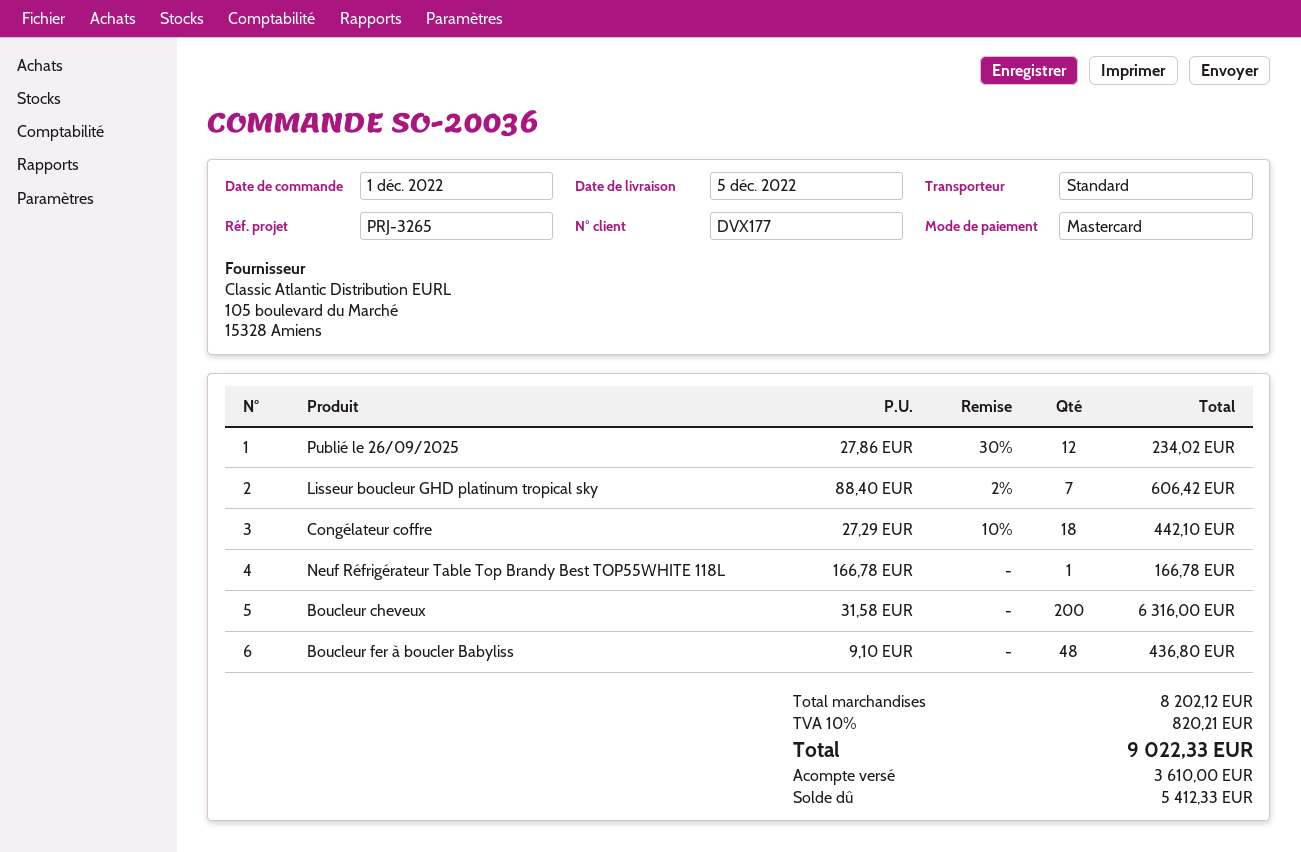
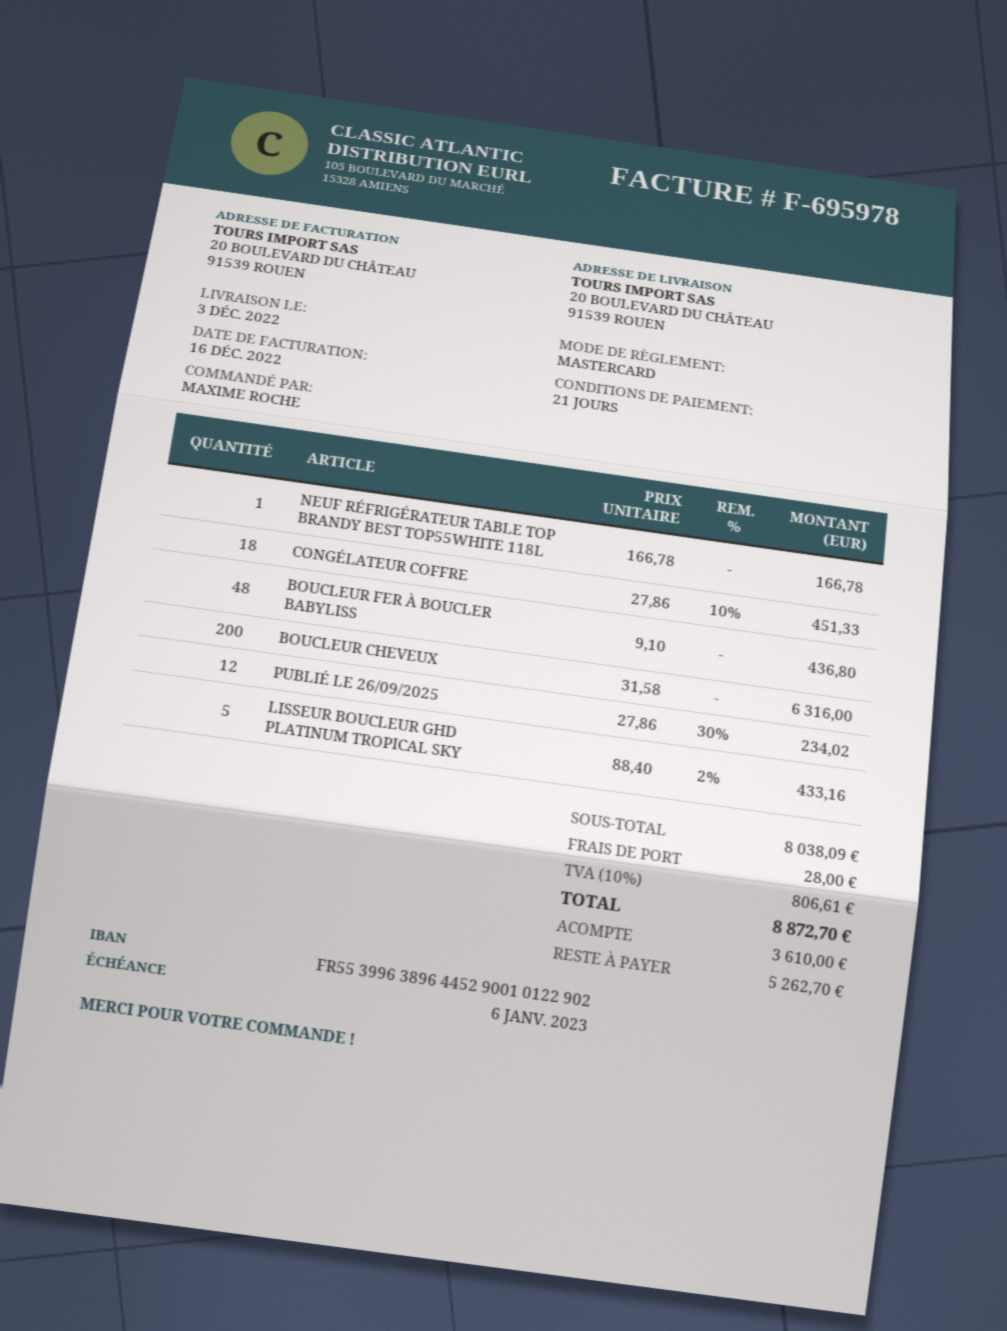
delivery date: 2022-12-05 -> 2022-12-03
Lisseur boucleur GHD platinum tropical sky: 7 x 88.40 - 2% = 606.42 -> 5 x 88.40 - 2% = 433.16
Congélateur coffre: 18 x 27.29 - 10% = 442.10 -> 18 x 27.86 - 10% = 451.33
subtotal: 8202.12 -> 8038.09
shipping: none -> 28.00
tax: 10% = 820.21 -> 10% = 806.61
total: 9022.33 -> 8872.70
balance: 5412.33 -> 5262.70

